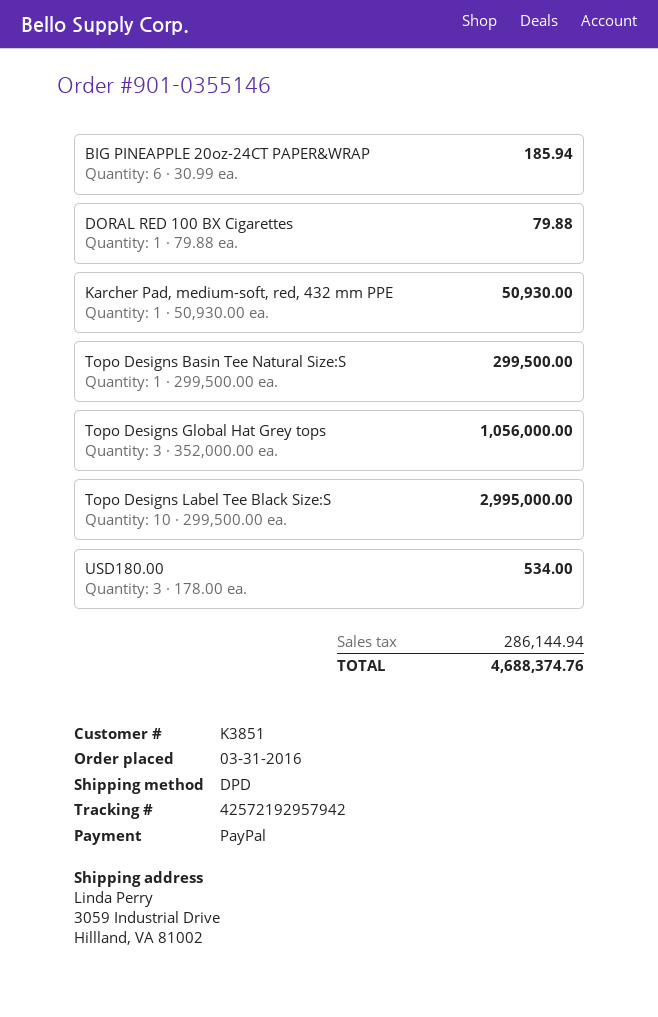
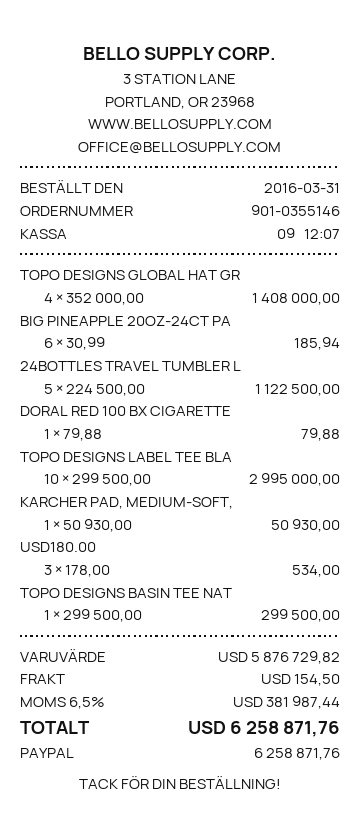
Topo Designs Global Hat Grey tops: 3 x 352000.00 = 1056000.00 -> 4 x 352000.00 = 1408000.00
24BOTTLES TRAVEL TUMBLER L: none -> 5 x 224500.00 = 1122500.00
shipping: none -> 154.50
tax: 286144.94 -> 381987.44
total: 4688374.76 -> 6258871.76

